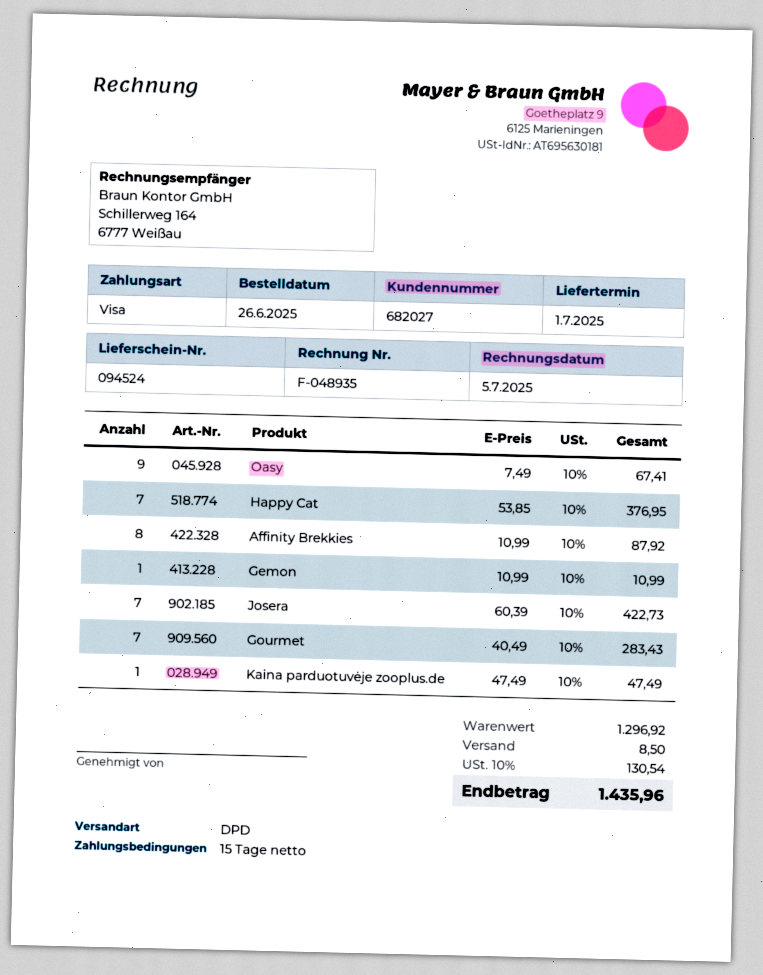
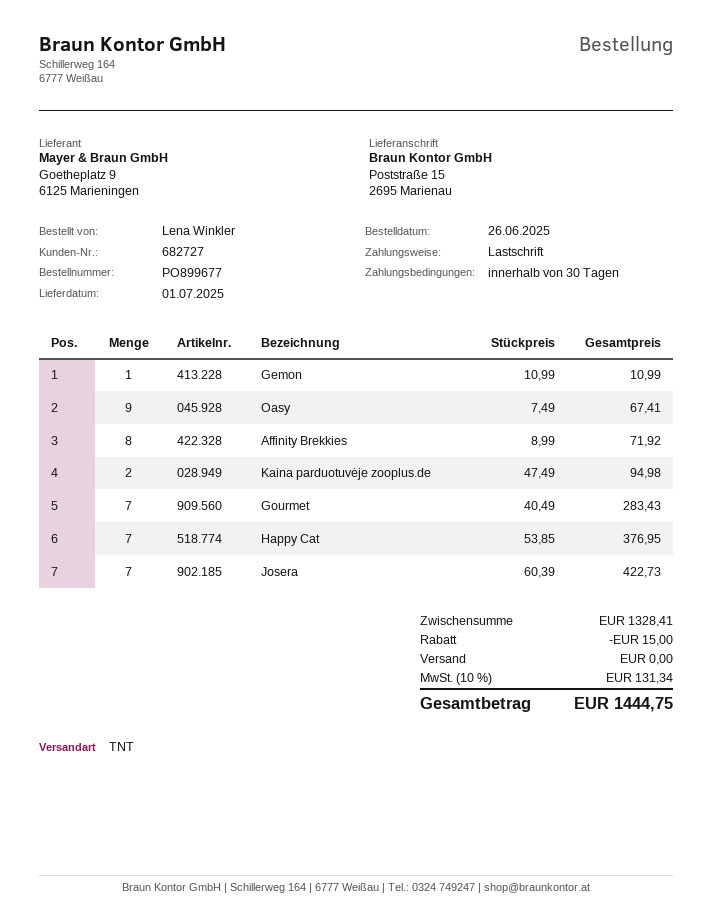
payment terms: 15 days -> 30 days
customer number: 682027 -> 682727
payment method: Visa -> direct debit
shipping method: DPD -> TNT
Affinity Brekkies: 8 x 10.99 = 87.92 -> 8 x 8.99 = 71.92
Kaina parduotuvėje zooplus.de: 1 x 47.49 = 47.49 -> 2 x 47.49 = 94.98
subtotal: 1296.92 -> 1328.41
discount: none -> 15.00
shipping: 8.50 -> 0.00
tax: 10% = 130.54 -> 10% = 131.34
total: 1435.96 -> 1444.75

